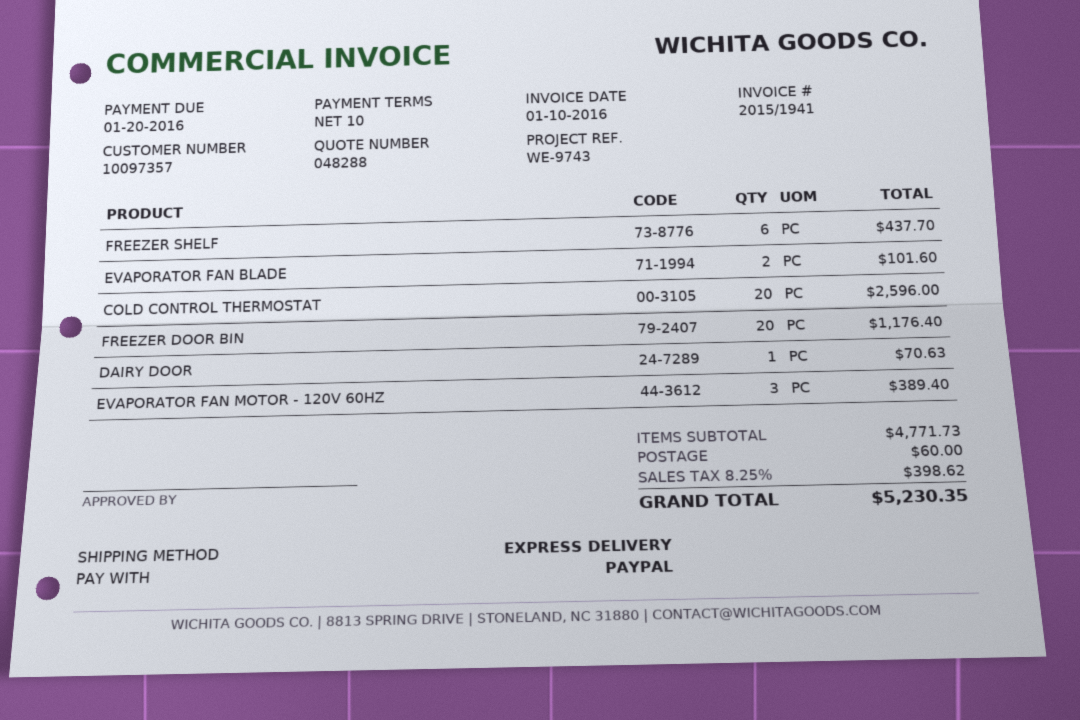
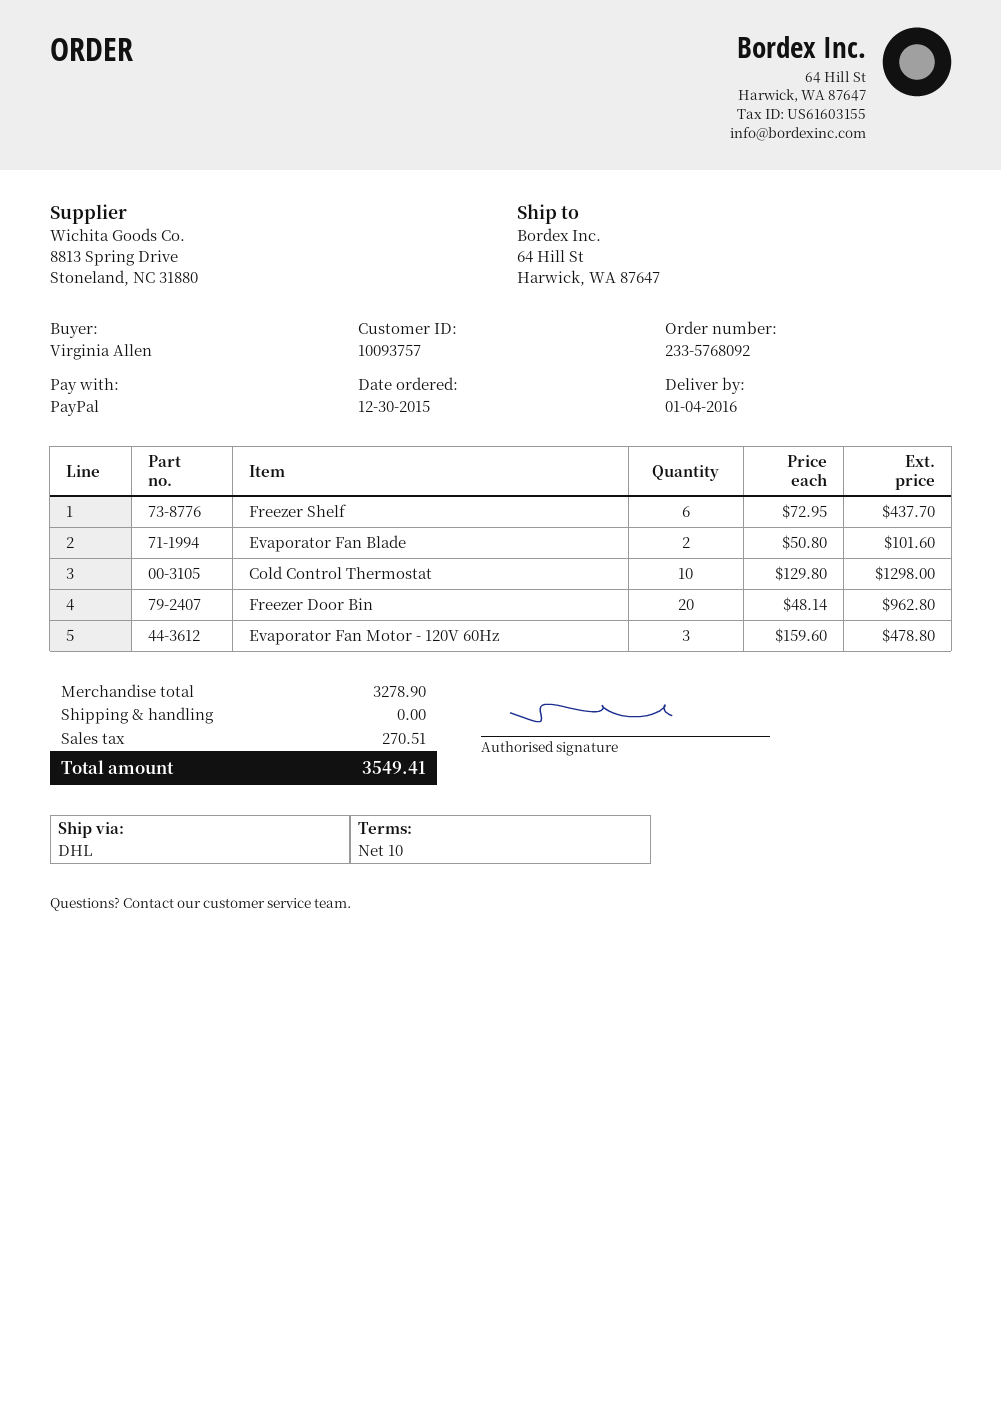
customer number: 10097357 -> 10093757
shipping method: express -> DHL
COLD CONTROL THERMOSTAT: 20 for 2596.00 -> 10 for 1298.00
FREEZER DOOR BIN: 20 for 1176.40 -> 20 for 962.80
DAIRY DOOR: 1 for 70.63 -> none
EVAPORATOR FAN MOTOR - 120V 60HZ: 3 for 389.40 -> 3 for 478.80
subtotal: 4771.73 -> 3278.90
shipping: 60.00 -> 0.00
tax: 398.62 -> 270.51
total: 5230.35 -> 3549.41

